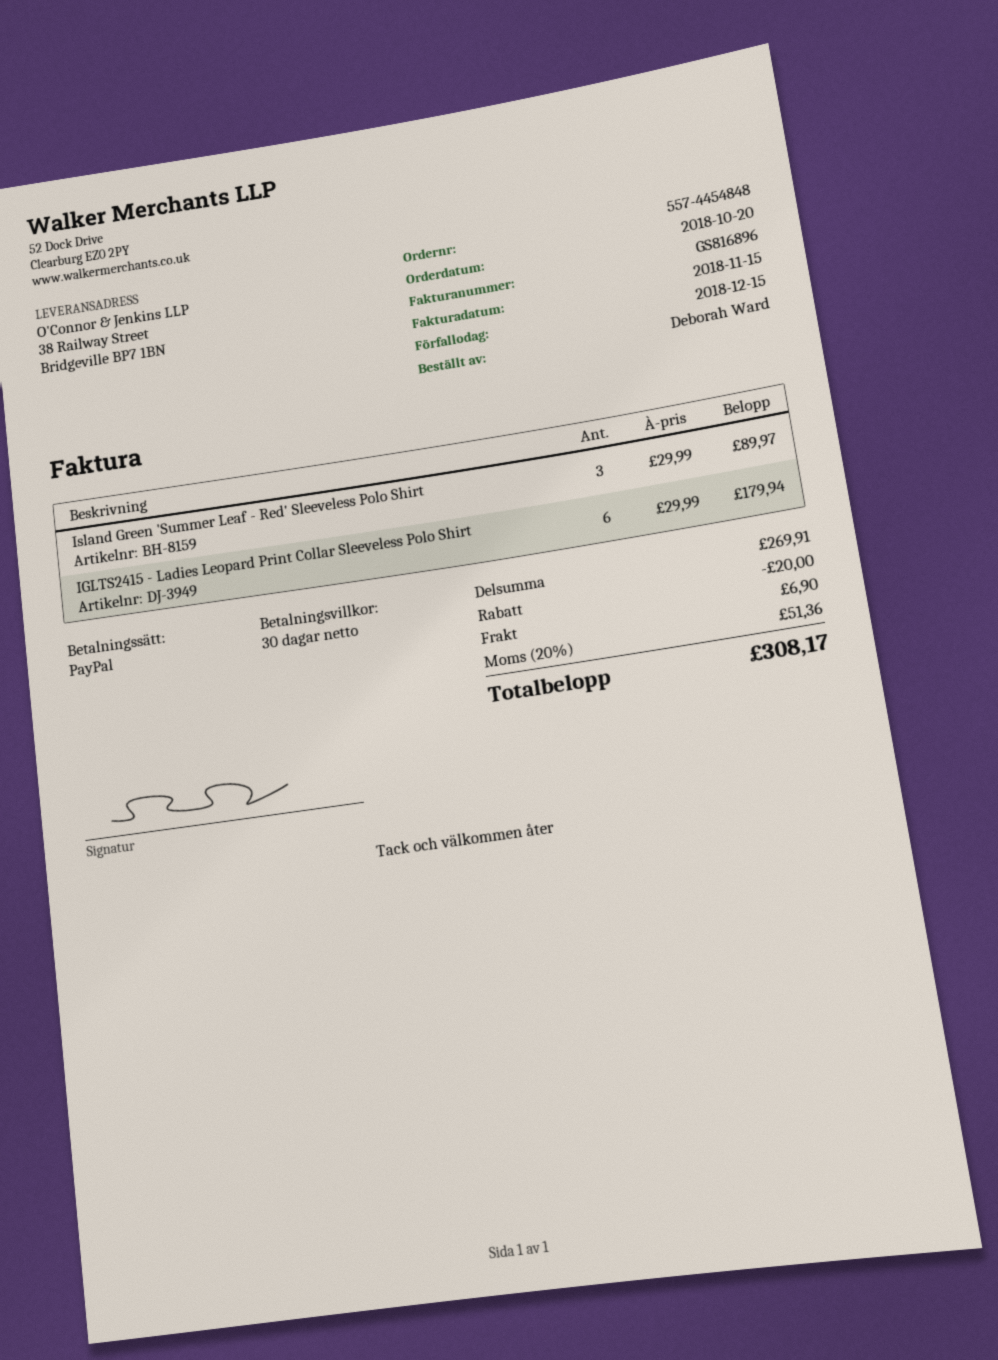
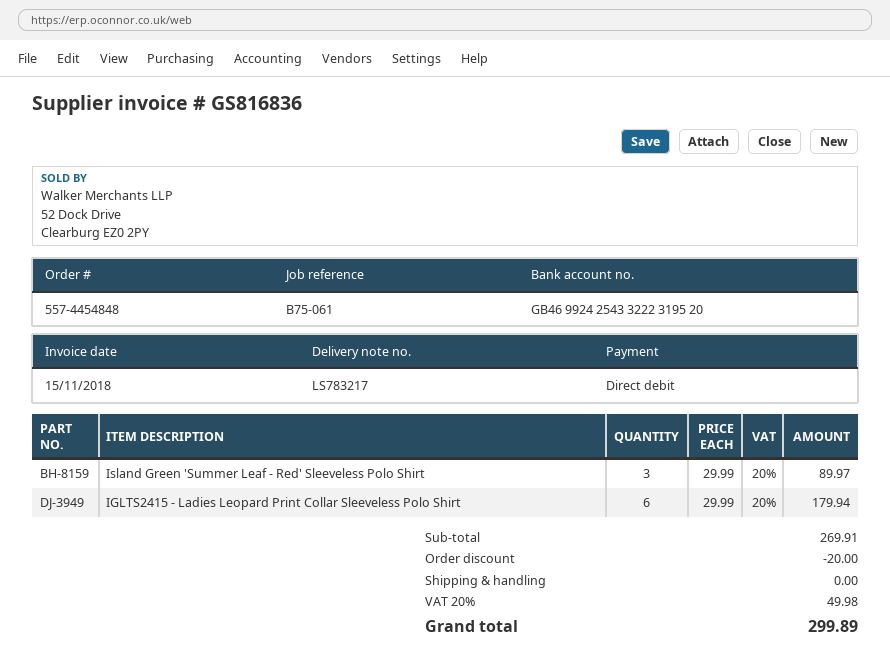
invoice number: GS816896 -> GS816836
payment method: PayPal -> direct debit
shipping: 6.90 -> 0.00
tax: 20% = 51.36 -> 20% = 49.98
total: 308.17 -> 299.89

